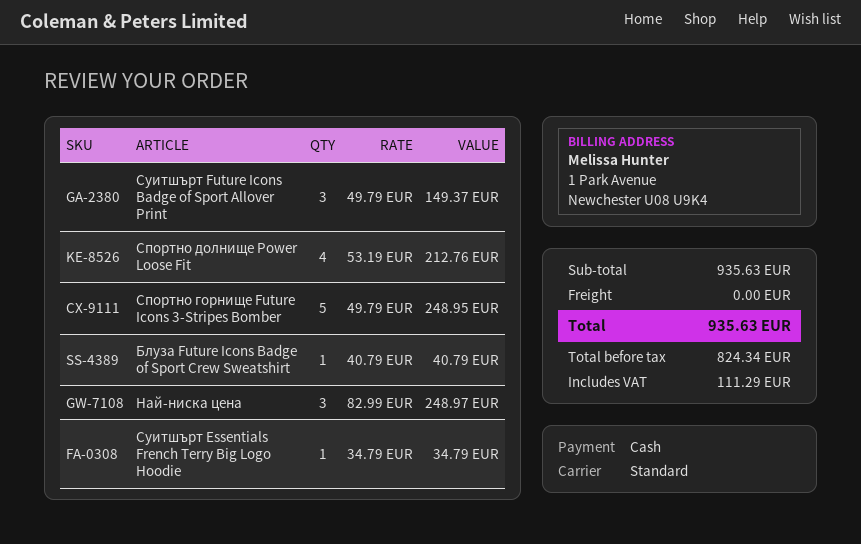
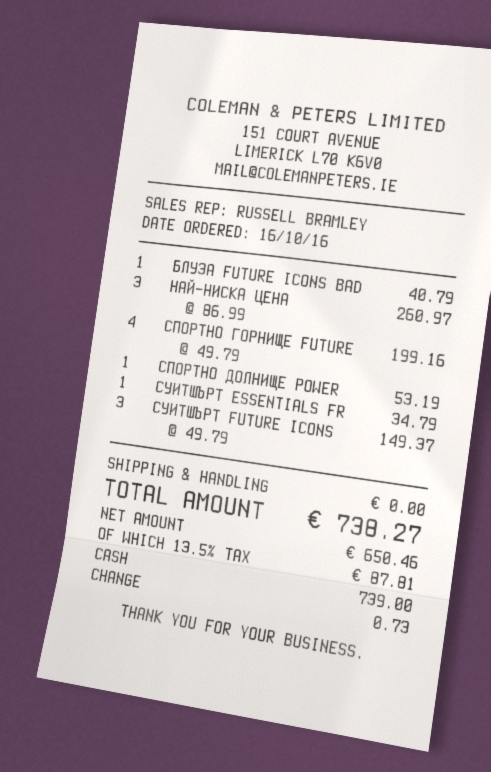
Спортно долнище Power Loose Fit: 4 x 53.19 = 212.76 -> 1 x 53.19 = 53.19
Спортно горнище Future Icons 3-Stripes Bomber: 5 x 49.79 = 248.95 -> 4 x 49.79 = 199.16
Най-ниска цена: 3 x 82.99 = 248.97 -> 3 x 86.99 = 260.97
net: 824.34 -> 650.46
tax: 111.29 -> 87.81
total: 935.63 -> 738.27

